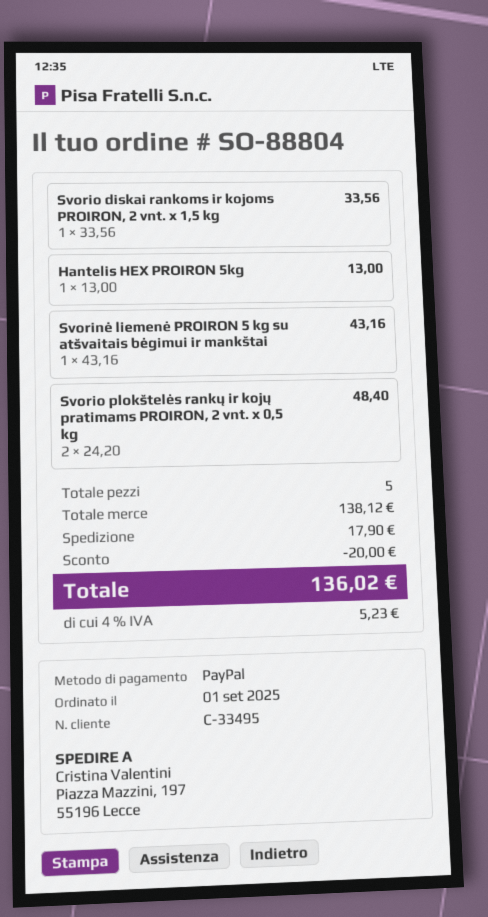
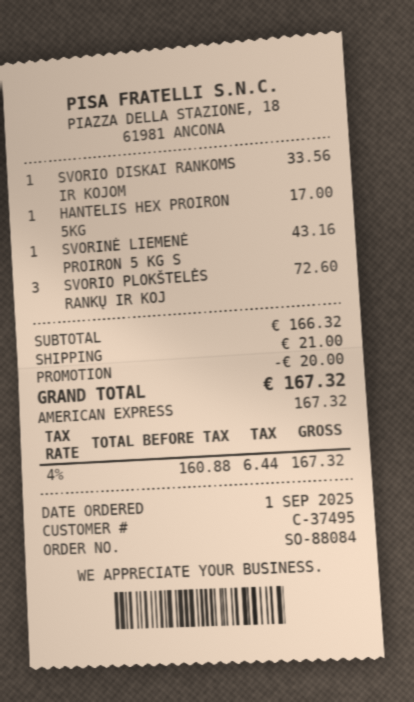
order number: SO-88804 -> SO-88084
customer number: C-33495 -> C-37495
payment method: PayPal -> American Express
Hantelis HEX PROIRON 5kg: 1 for 13.00 -> 1 for 17.00
Svorio plokštelės rankų ir kojų pratimams PROIRON, 2 vnt. x 0,5 kg: 2 for 48.40 -> 3 for 72.60
subtotal: 138.12 -> 166.32
shipping: 17.90 -> 21.00
tax: 4% = 5.23 -> 4% = 6.44
total: 136.02 -> 167.32

